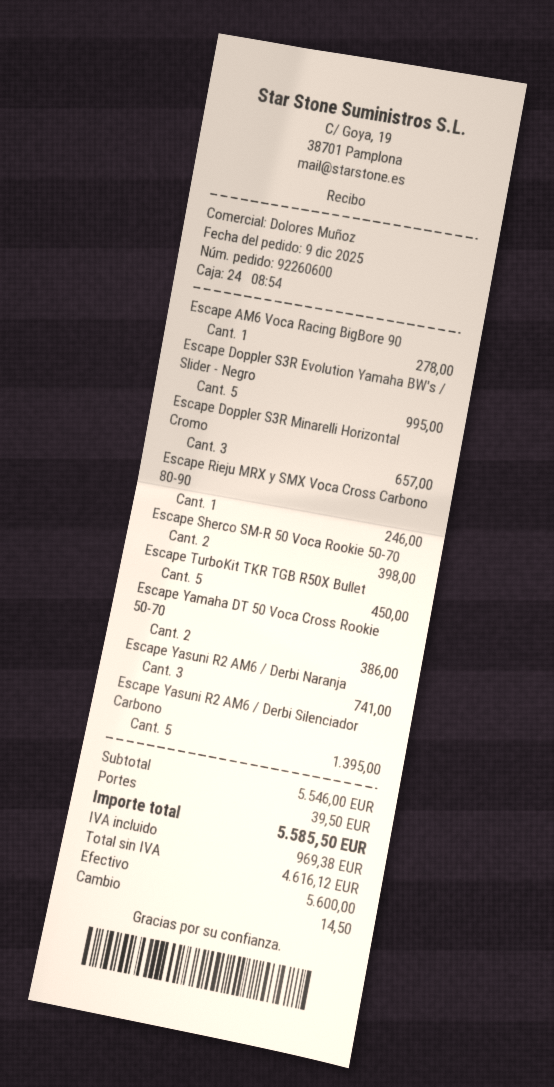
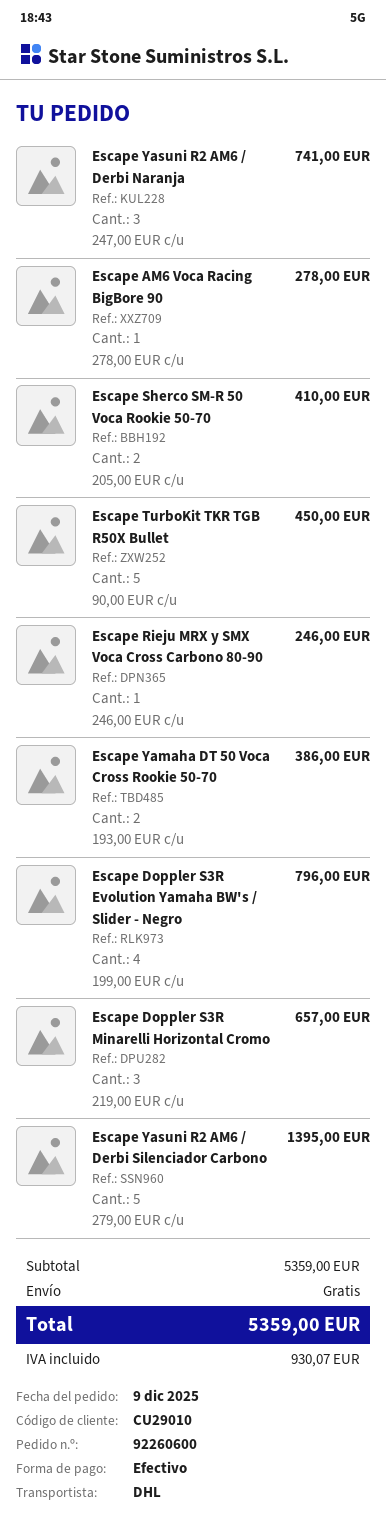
Escape Doppler S3R Evolution Yamaha BW's / Slider - Negro: 5 for 995.00 -> 4 for 796.00
Escape Sherco SM-R 50 Voca Rookie 50-70: 2 for 398.00 -> 2 for 410.00
subtotal: 5546.00 -> 5359.00
shipping: 39.50 -> 0.00
tax: 969.38 -> 930.07
total: 5585.50 -> 5359.00

